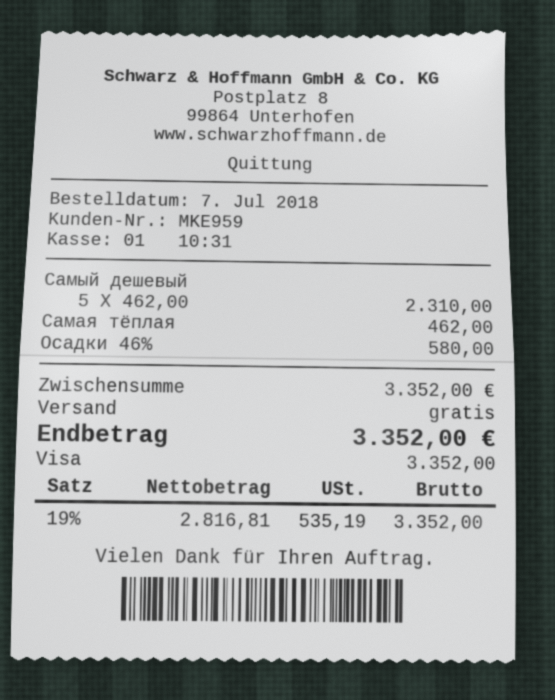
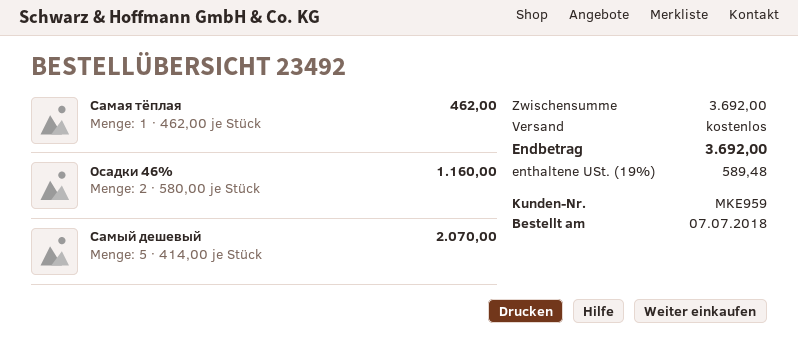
Самый дешевый: 5 x 462.00 = 2310.00 -> 5 x 414.00 = 2070.00
Осадки 46%: 1 x 580.00 = 580.00 -> 2 x 580.00 = 1160.00
subtotal: 3352.00 -> 3692.00
tax: 19% = 535.19 -> 19% = 589.48
total: 3352.00 -> 3692.00

